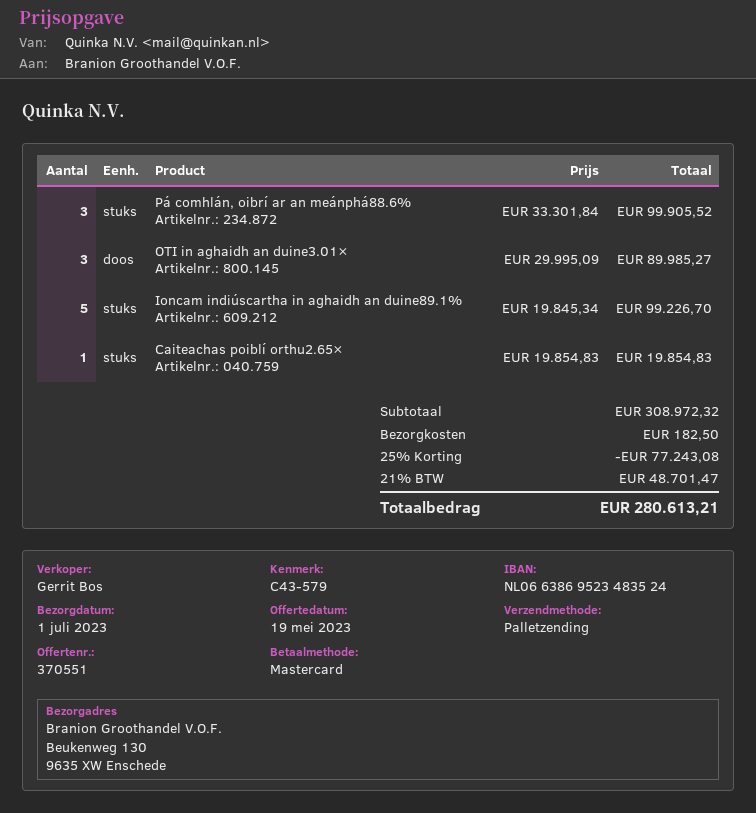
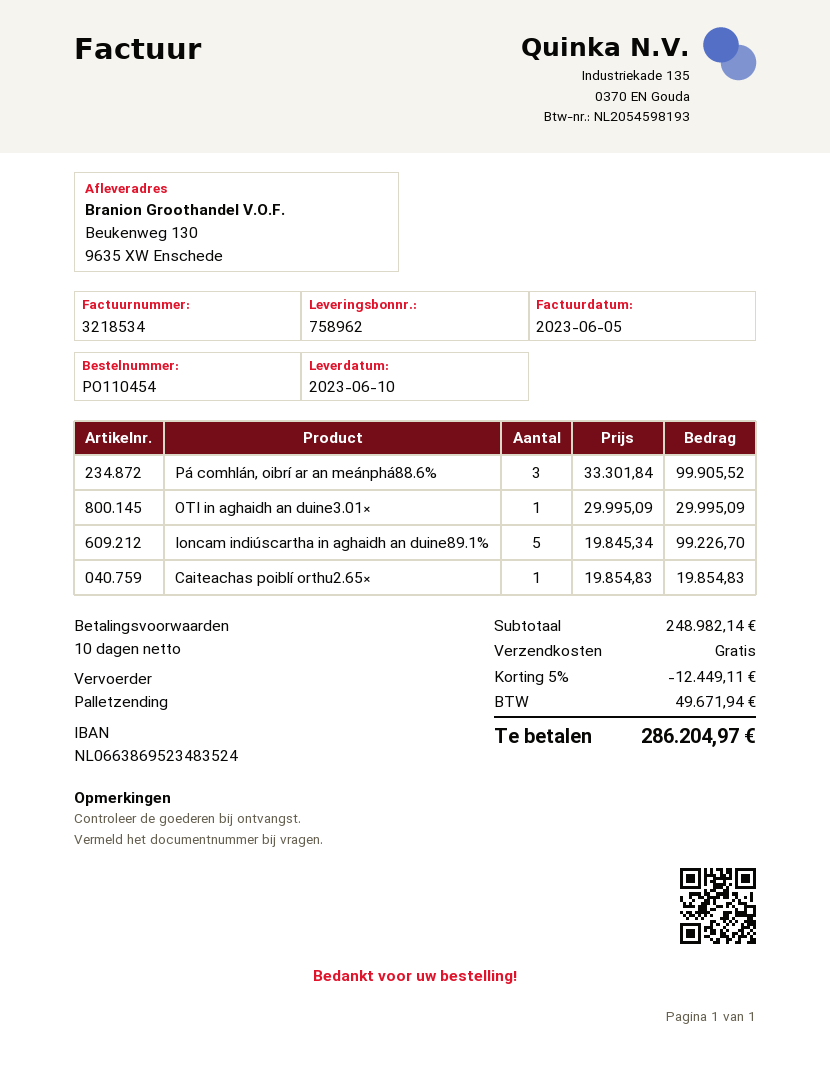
delivery date: 2023-07-01 -> 2023-06-10
OTI in aghaidh an duine3.01×: 3 x 29995.09 = 89985.27 -> 1 x 29995.09 = 29995.09
subtotal: 308972.32 -> 248982.14
discount: 25% = 77243.08 -> 5% = 12449.11
shipping: 182.50 -> 0.00
tax: 48701.47 -> 49671.94
total: 280613.21 -> 286204.97

